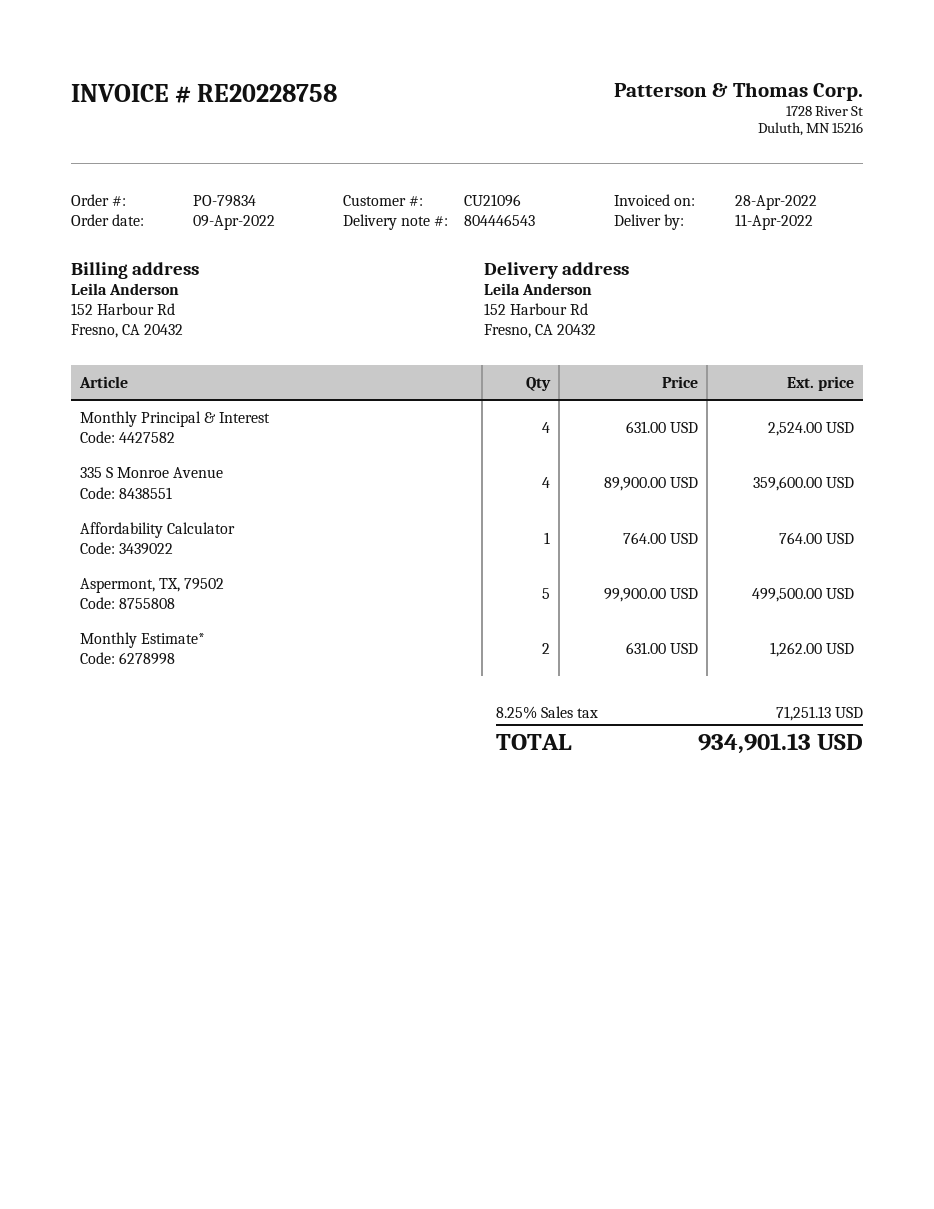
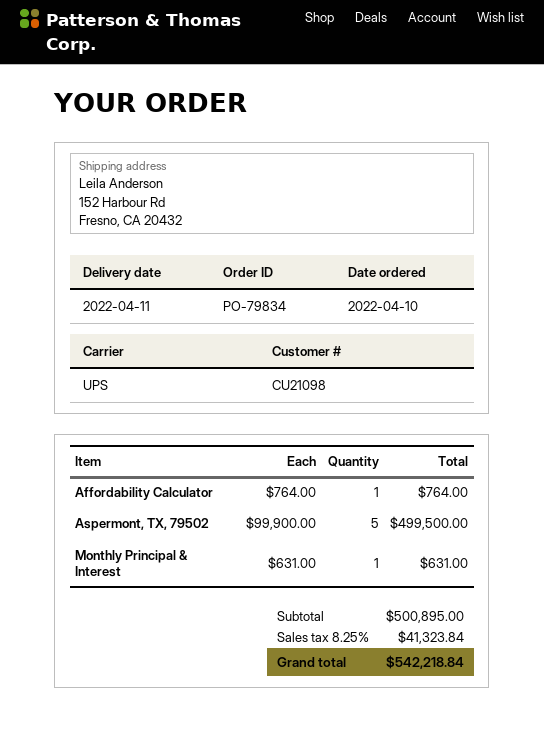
order date: 2022-04-09 -> 2022-04-10
customer number: CU21096 -> CU21098
Monthly Principal & Interest: 4 x 631.00 = 2524.00 -> 1 x 631.00 = 631.00
335 S Monroe Avenue: 4 x 89900.00 = 359600.00 -> none
Monthly Estimate*: 2 x 631.00 = 1262.00 -> none
tax: 8.25% = 71251.13 -> 8.25% = 41323.84
total: 934901.13 -> 542218.84

